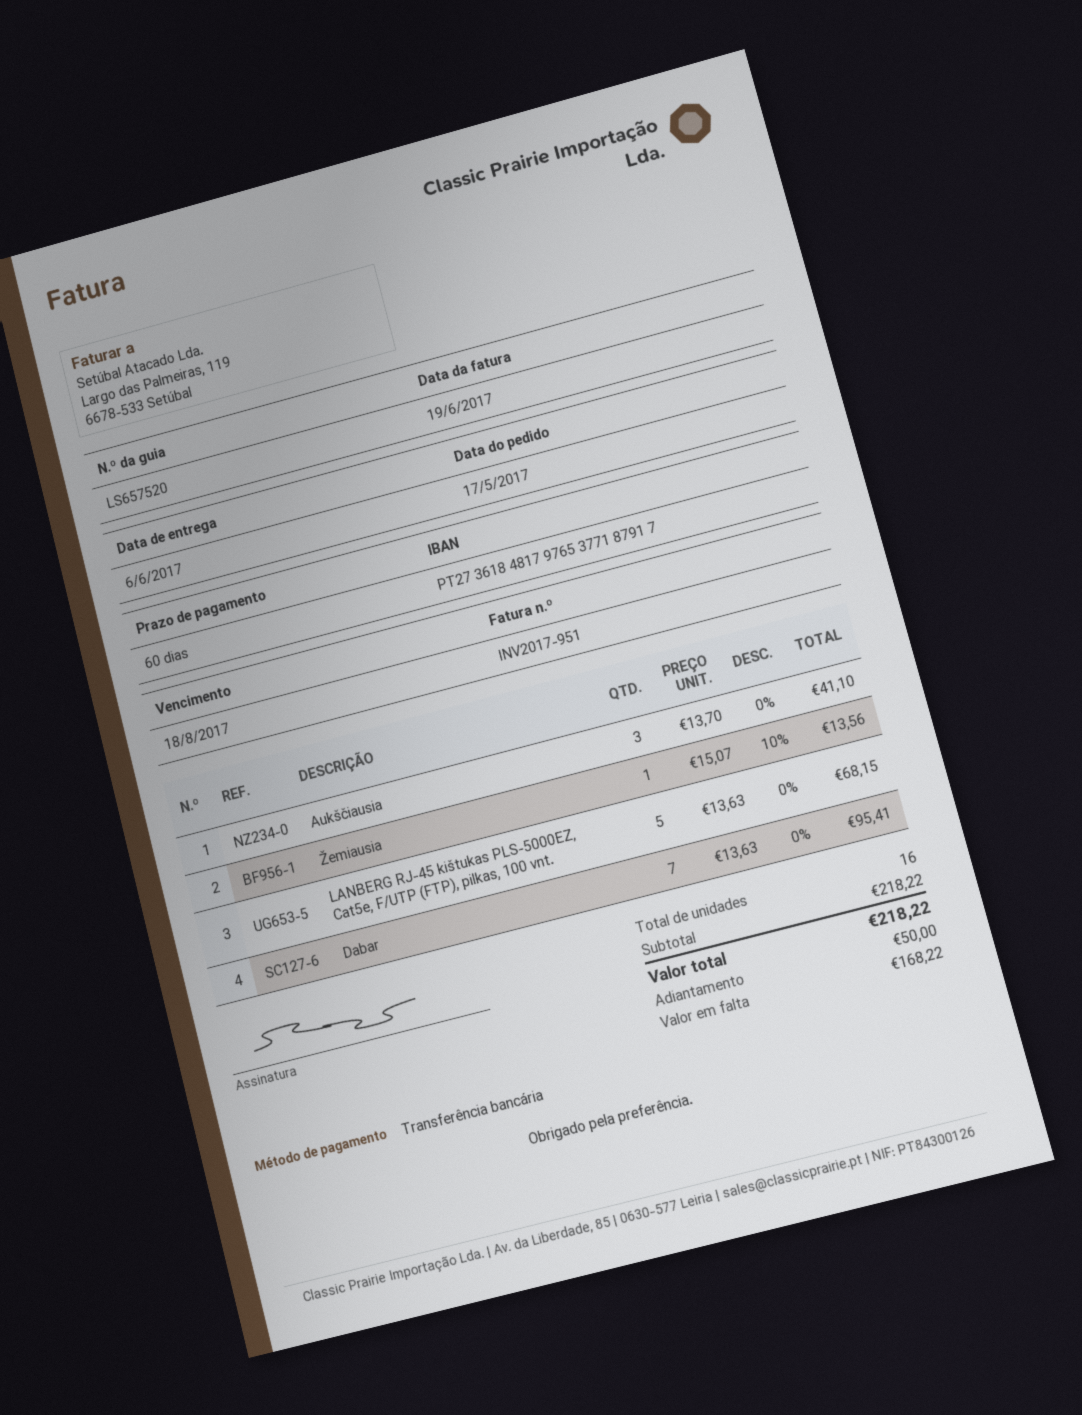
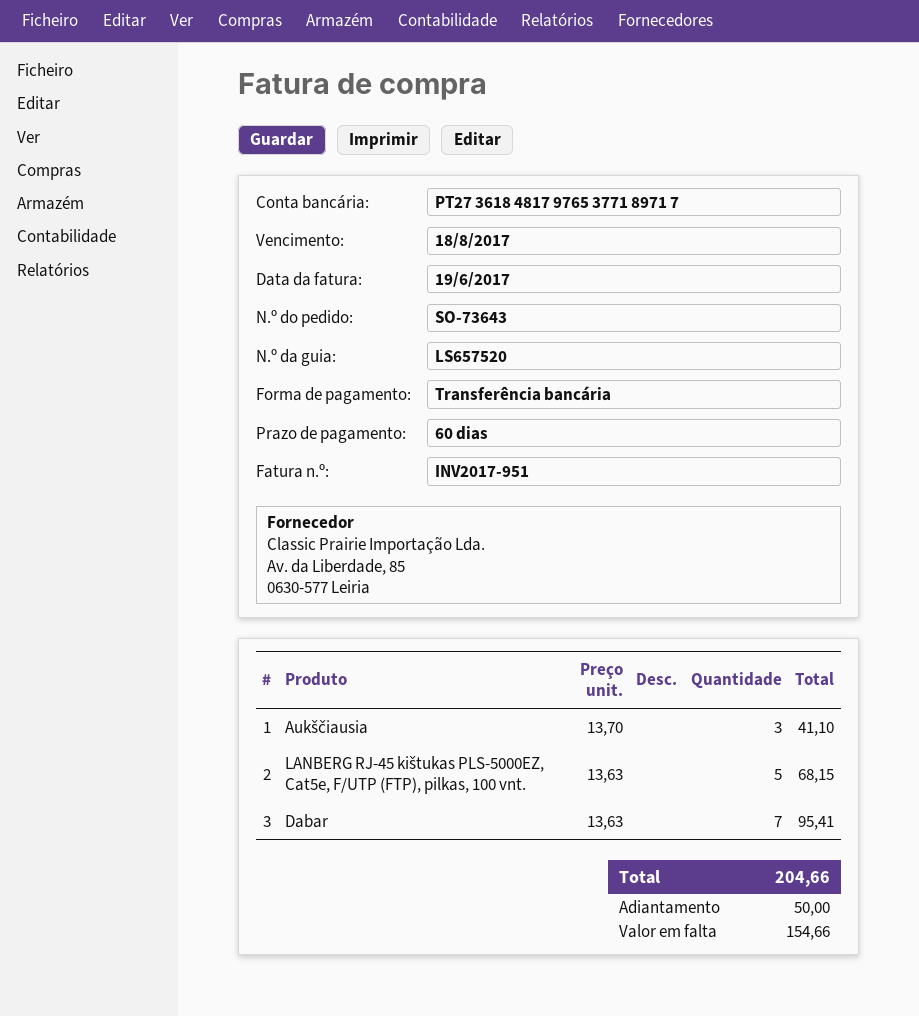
bank account: PT27361848179765377187917 -> PT27361848179765377189717
Žemiausia: 1 x 15.07 - 10% = 13.56 -> none
total: 218.22 -> 204.66
balance: 168.22 -> 154.66

